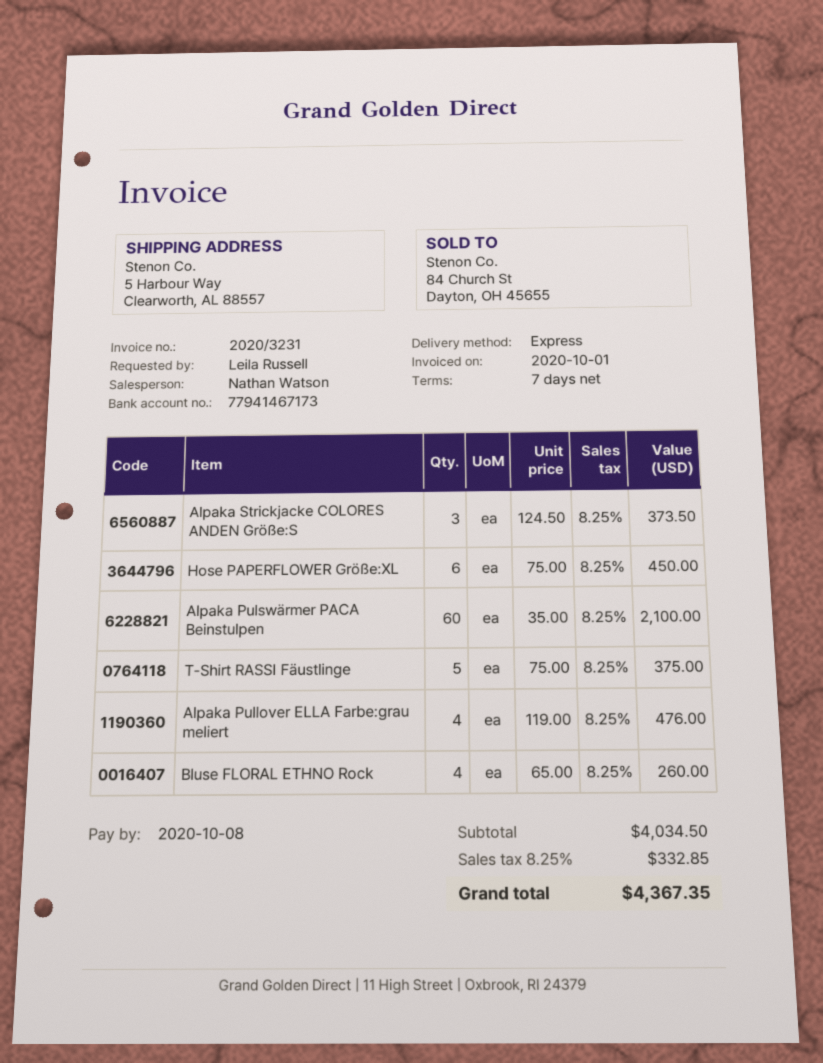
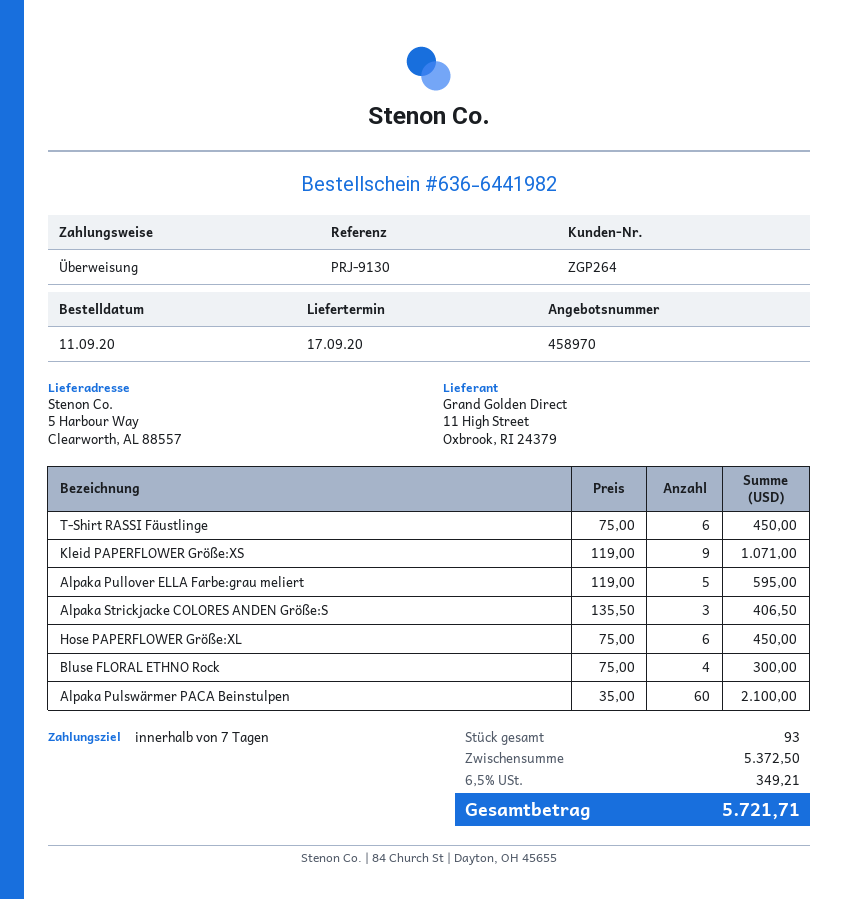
Alpaka Strickjacke COLORES ANDEN Größe:S: 3 x 124.50 = 373.50 -> 3 x 135.50 = 406.50
T-Shirt RASSI Fäustlinge: 5 x 75.00 = 375.00 -> 6 x 75.00 = 450.00
Alpaka Pullover ELLA Farbe:grau meliert: 4 x 119.00 = 476.00 -> 5 x 119.00 = 595.00
Bluse FLORAL ETHNO Rock: 4 x 65.00 = 260.00 -> 4 x 75.00 = 300.00
Kleid PAPERFLOWER Größe:XS: none -> 9 x 119.00 = 1071.00
subtotal: 4034.50 -> 5372.50
tax: 8.25% = 332.85 -> 6.5% = 349.21
total: 4367.35 -> 5721.71

